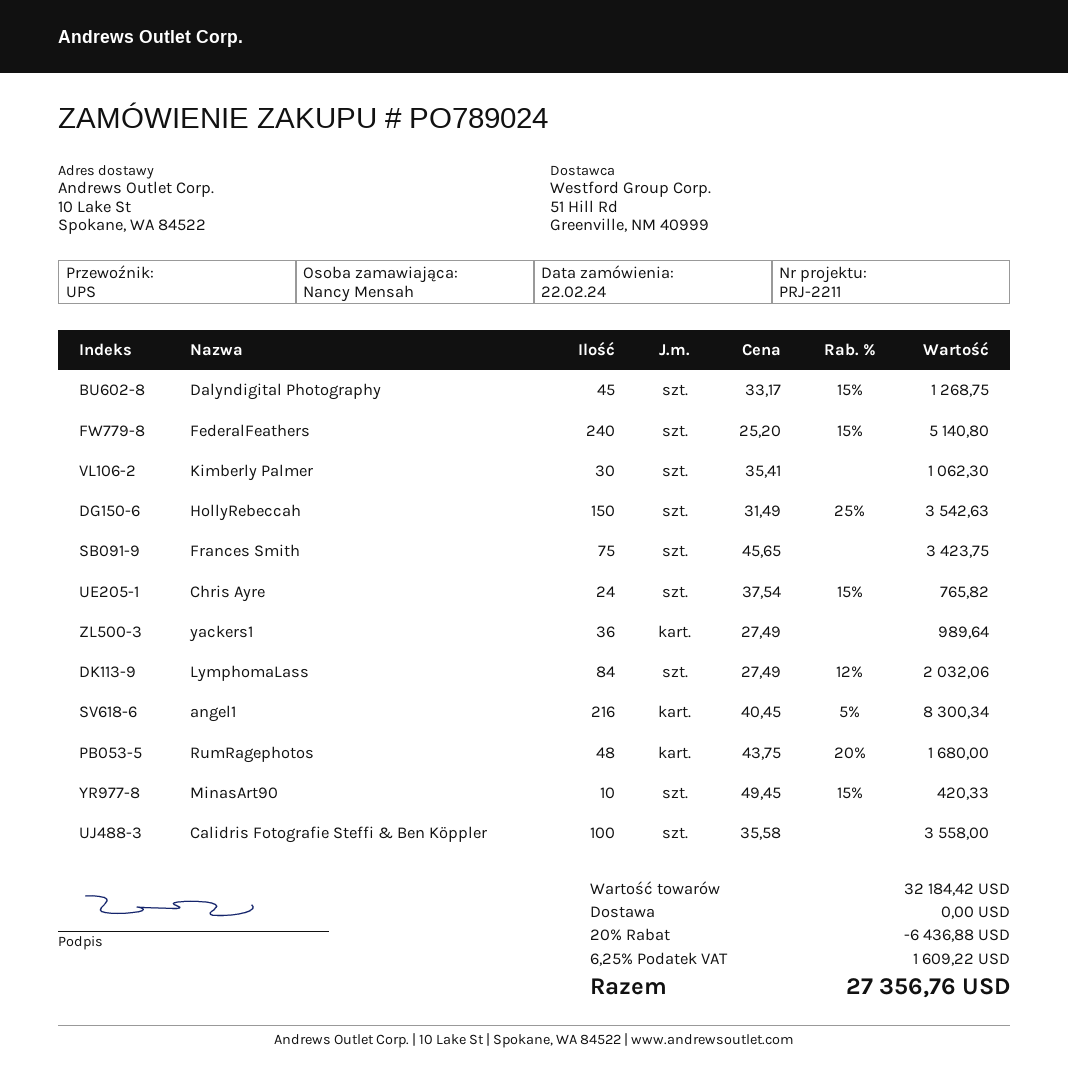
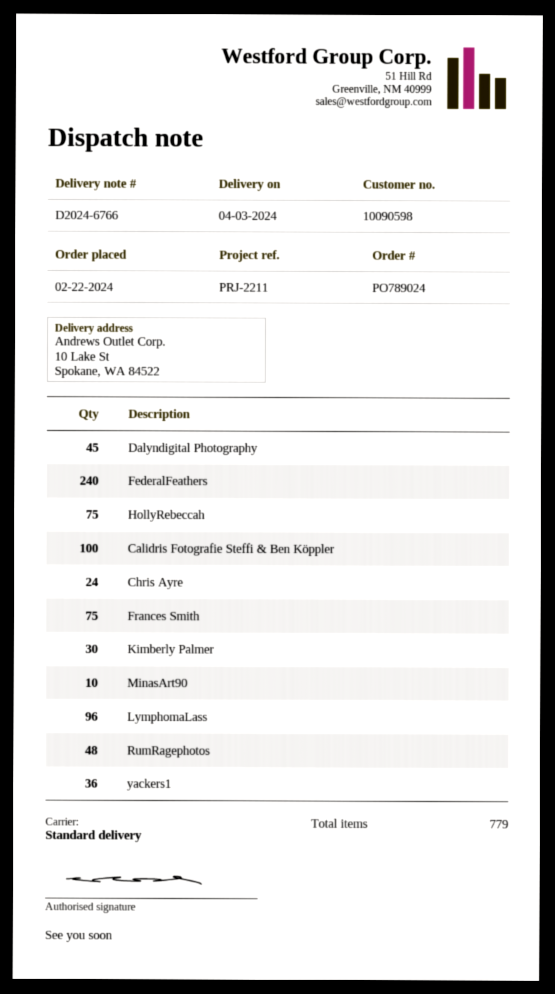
shipping method: UPS -> standard
HollyRebeccah: 150 -> 75
LymphomaLass: 84 -> 96
angel1: 216 -> none

